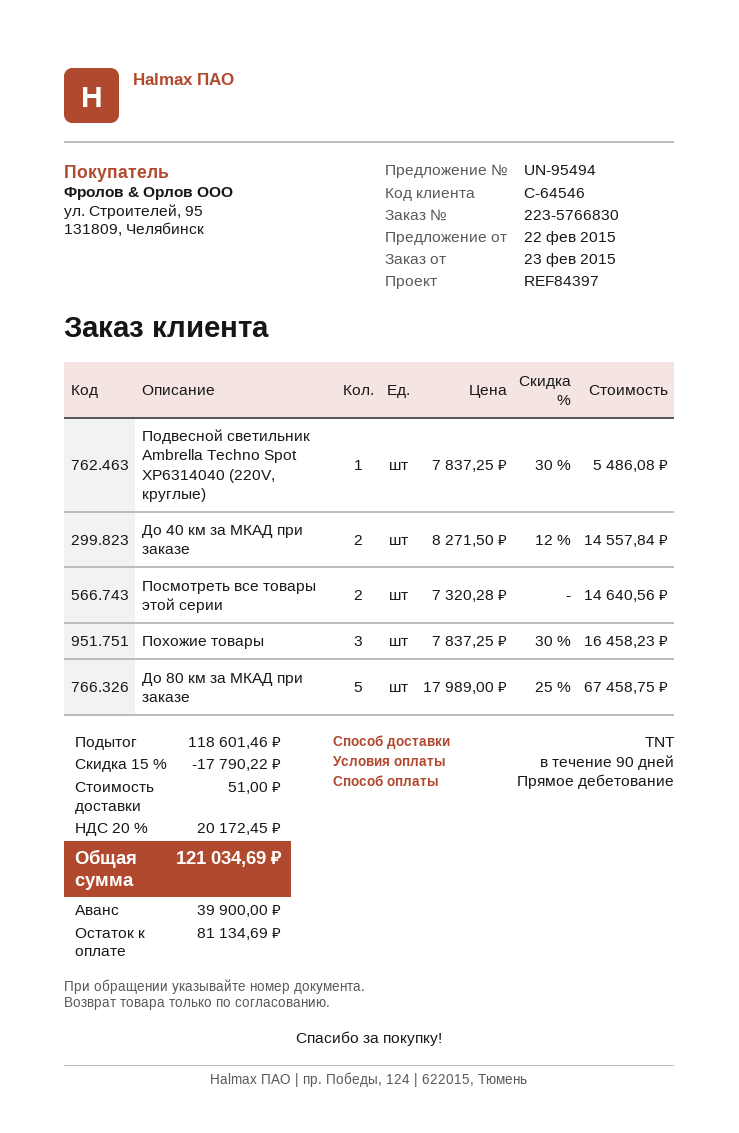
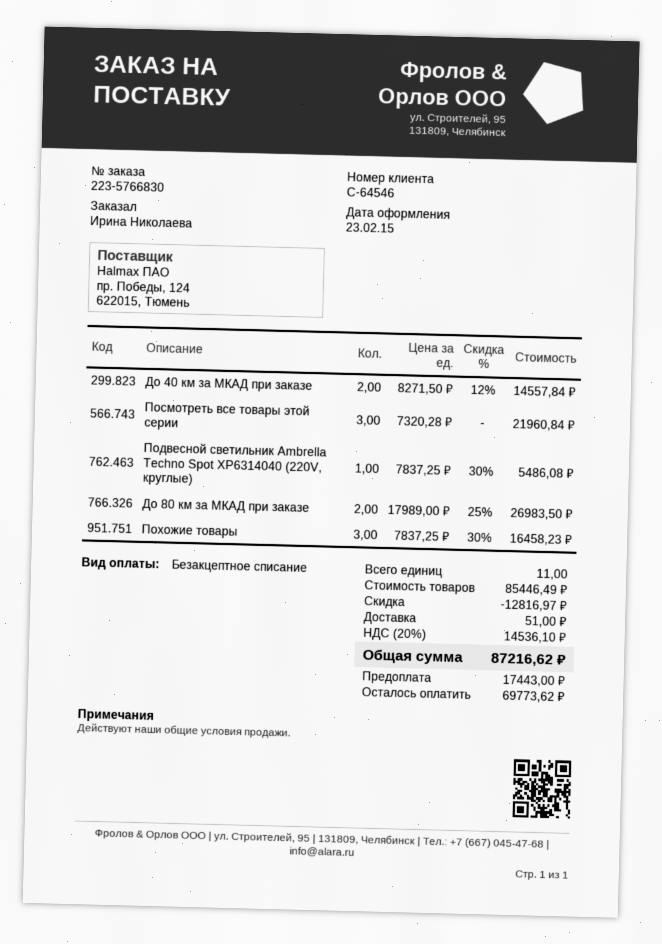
Посмотреть все товары этой серии: 2 x 7320.28 = 14640.56 -> 3 x 7320.28 = 21960.84
До 80 км за МКАД при заказе: 5 x 17989.00 - 25% = 67458.75 -> 2 x 17989.00 - 25% = 26983.50
subtotal: 118601.46 -> 85446.49
discount: 17790.22 -> 12816.97
tax: 20% = 20172.45 -> 20% = 14536.10
total: 121034.69 -> 87216.62
deposit: 39900.00 -> 17443.00
balance: 81134.69 -> 69773.62

